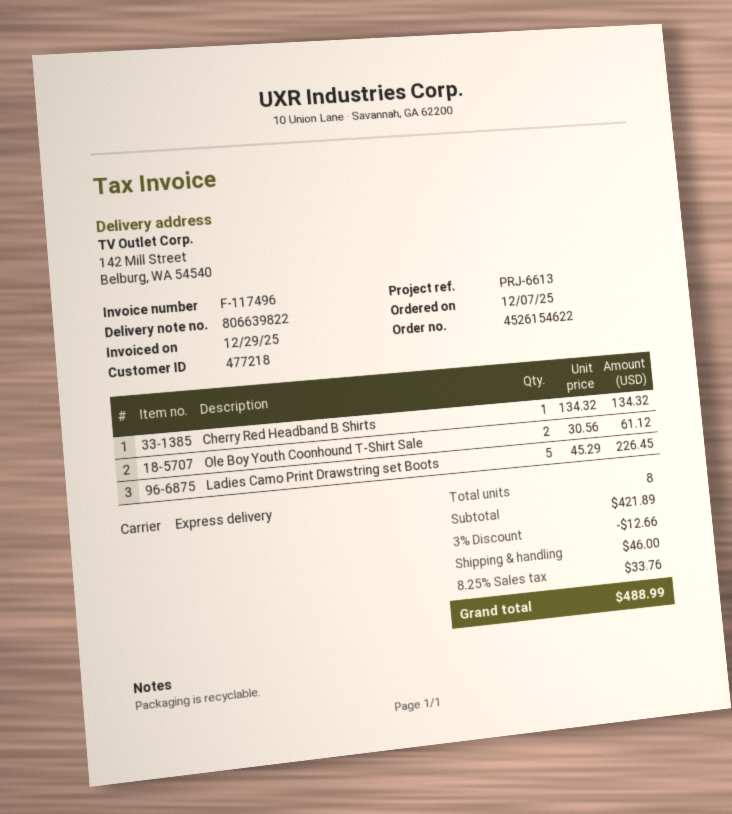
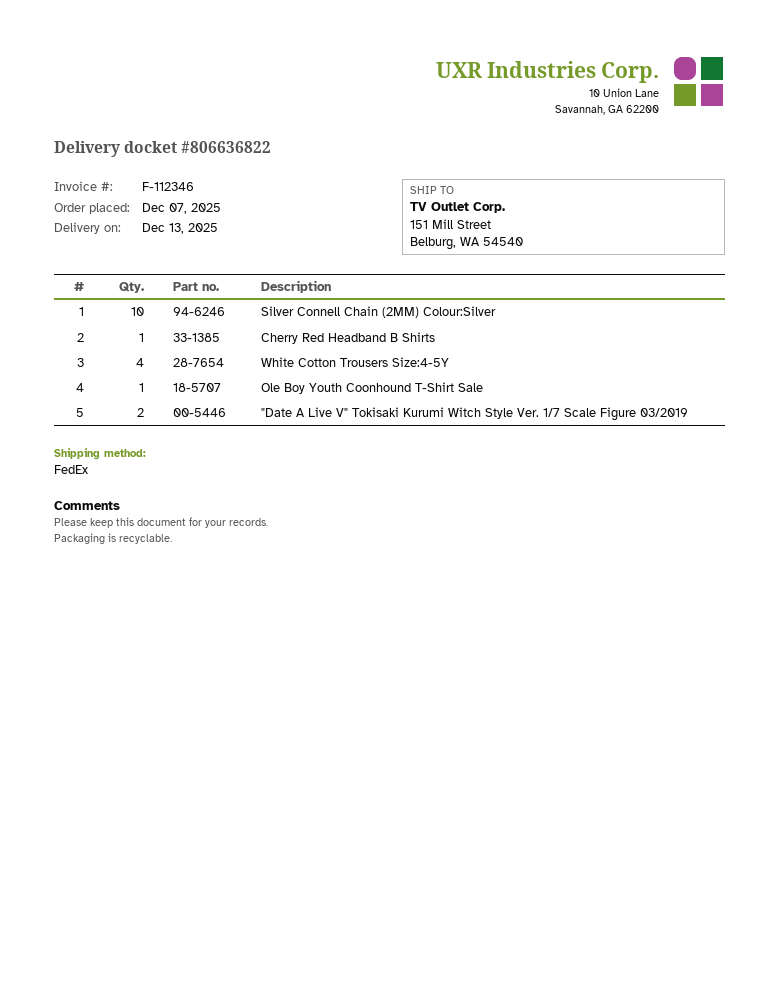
delivery note number: 806639822 -> 806636822
invoice number: F-117496 -> F-112346
shipping method: express -> FedEx
ship to: 142 Mill Street, Belburg, WA 54540 -> 151 Mill Street, Belburg, WA 54540
Ole Boy Youth Coonhound T-Shirt Sale: 2 -> 1
Ladies Camo Print Drawstring set Boots: 5 -> none
Silver Connell Chain (2MM) Colour:Silver: none -> 10
White Cotton Trousers Size:4-5Y: none -> 4
"Date A Live V" Tokisaki Kurumi Witch Style Ver. 1/7 Scale Figure 03/2019: none -> 2

